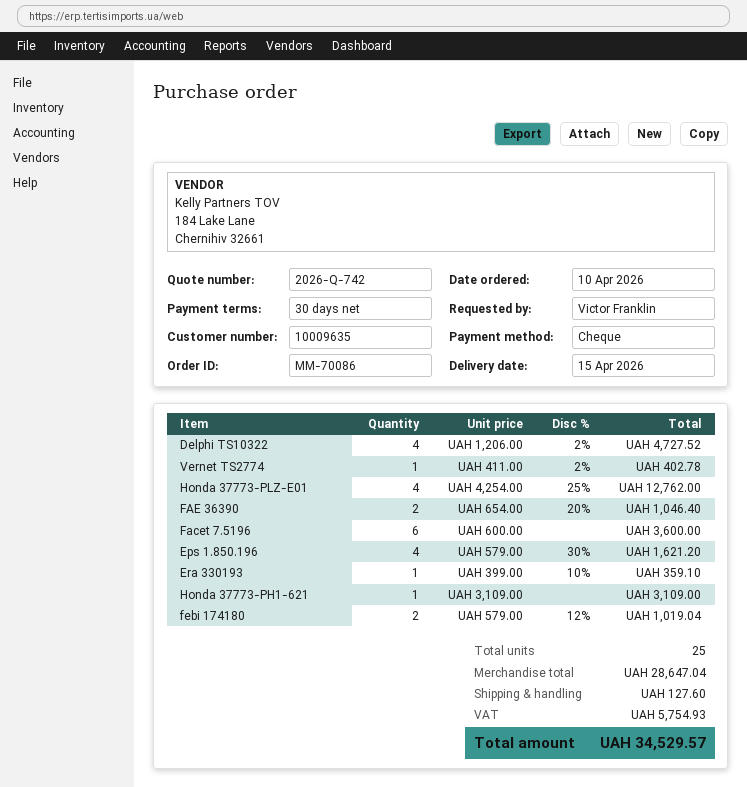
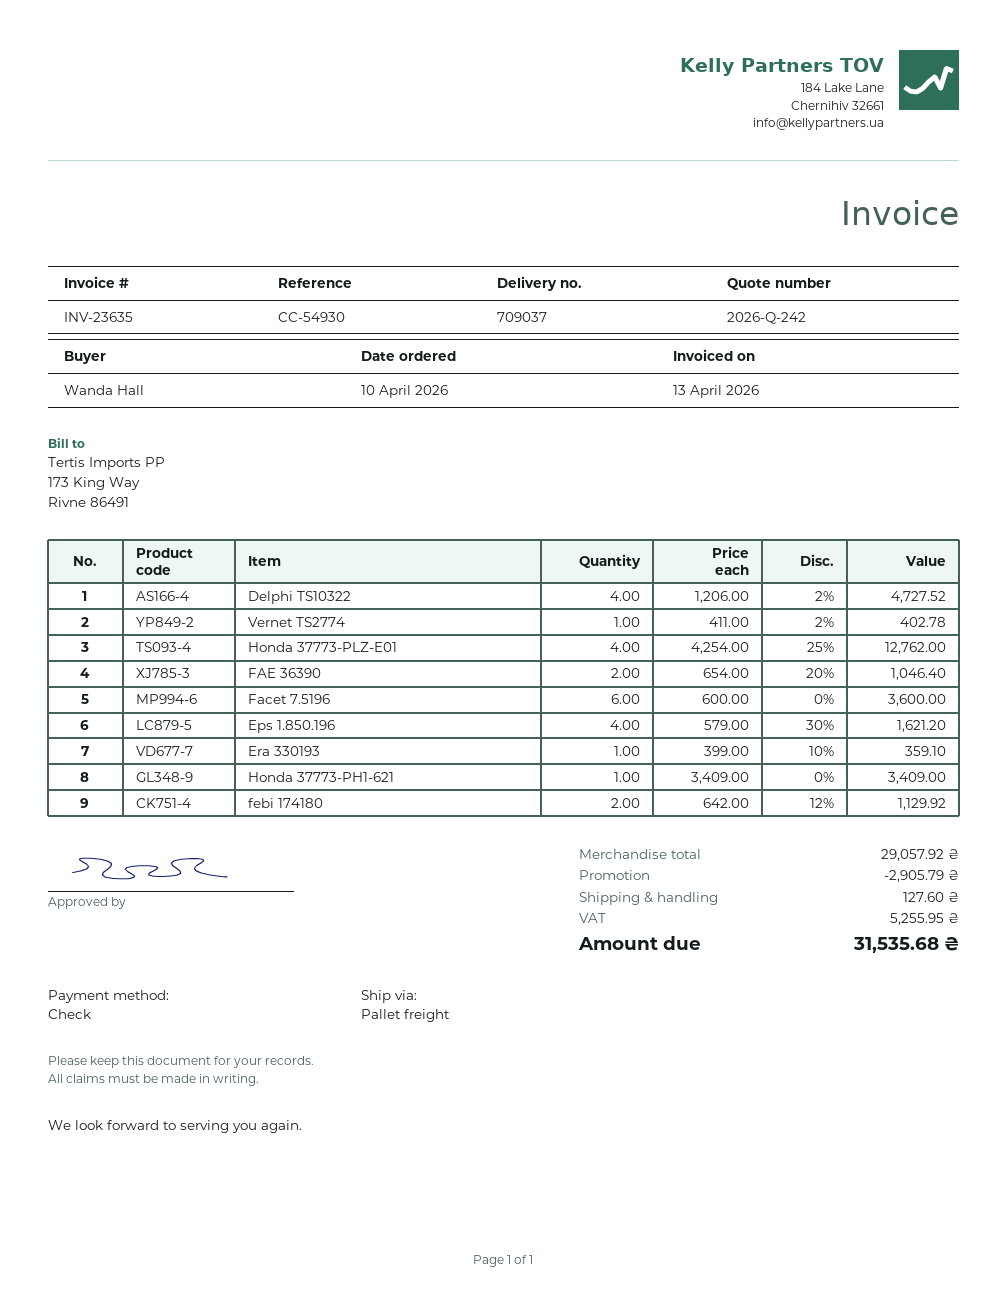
quote number: 2026-Q-742 -> 2026-Q-242
ordered by: Victor Franklin -> Wanda Hall
Honda 37773-PH1-621: 1 x 3109.00 = 3109.00 -> 1 x 3409.00 = 3409.00
febi 174180: 2 x 579.00 - 12% = 1019.04 -> 2 x 642.00 - 12% = 1129.92
subtotal: 28647.04 -> 29057.92
discount: none -> 2905.79
tax: 5754.93 -> 5255.95
total: 34529.57 -> 31535.68

